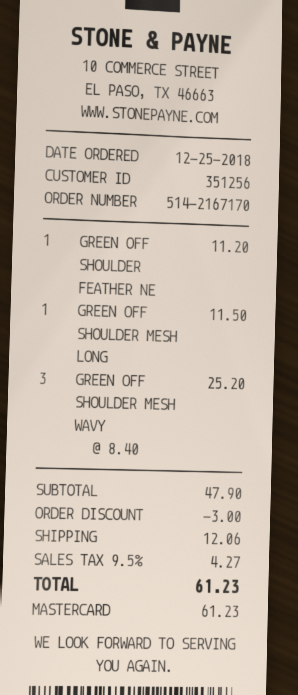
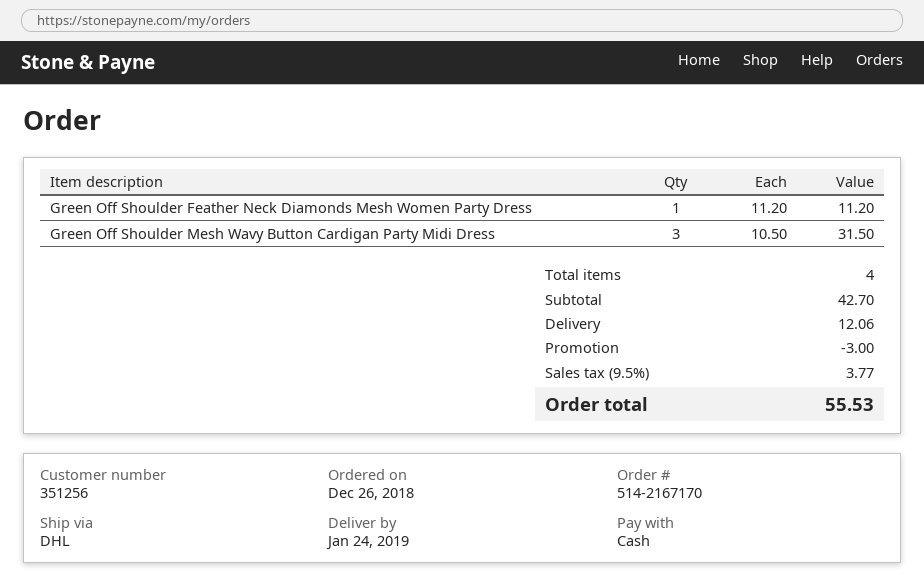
order date: 2018-12-25 -> 2018-12-26
payment method: Mastercard -> cash
GREEN OFF SHOULDER MESH LONG: 1 x 11.50 = 11.50 -> none
GREEN OFF SHOULDER MESH WAVY: 3 x 8.40 = 25.20 -> 3 x 10.50 = 31.50
subtotal: 47.90 -> 42.70
tax: 9.5% = 4.27 -> 9.5% = 3.77
total: 61.23 -> 55.53

